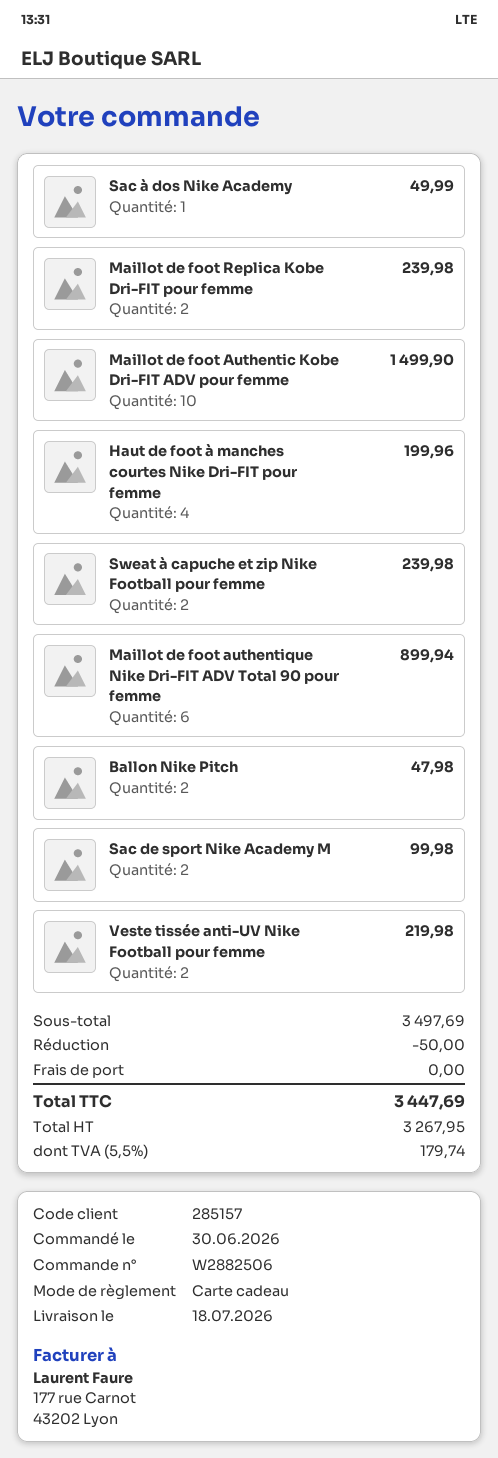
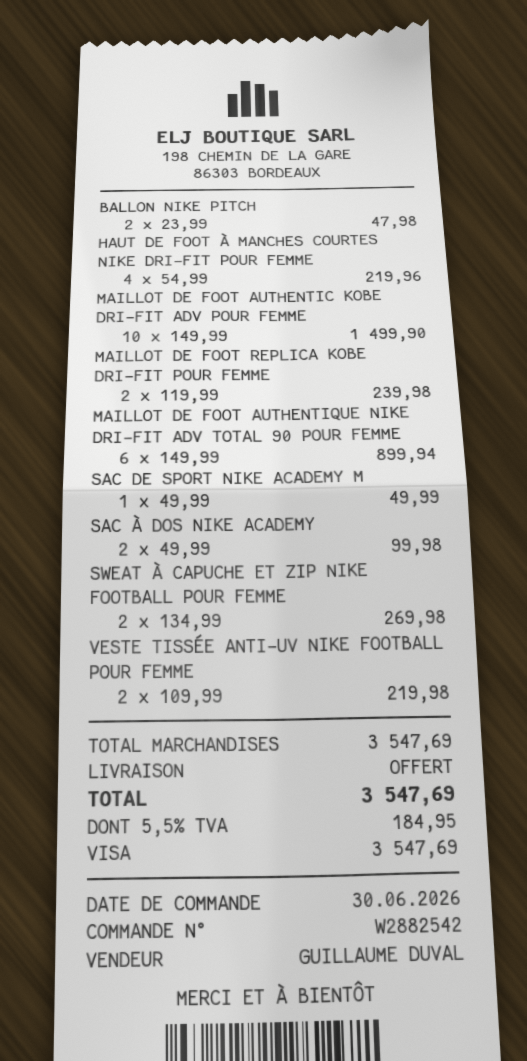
order number: W2882506 -> W2882542
payment method: gift card -> Visa
Sac à dos Nike Academy: 1 for 49.99 -> 2 for 99.98
Haut de foot à manches courtes Nike Dri-FIT pour femme: 4 for 199.96 -> 4 for 219.96
Sweat à capuche et zip Nike Football pour femme: 2 for 239.98 -> 2 for 269.98
Sac de sport Nike Academy M: 2 for 99.98 -> 1 for 49.99
subtotal: 3497.69 -> 3547.69
discount: 50.00 -> none
tax: 5.5% = 179.74 -> 5.5% = 184.95
total: 3447.69 -> 3547.69

